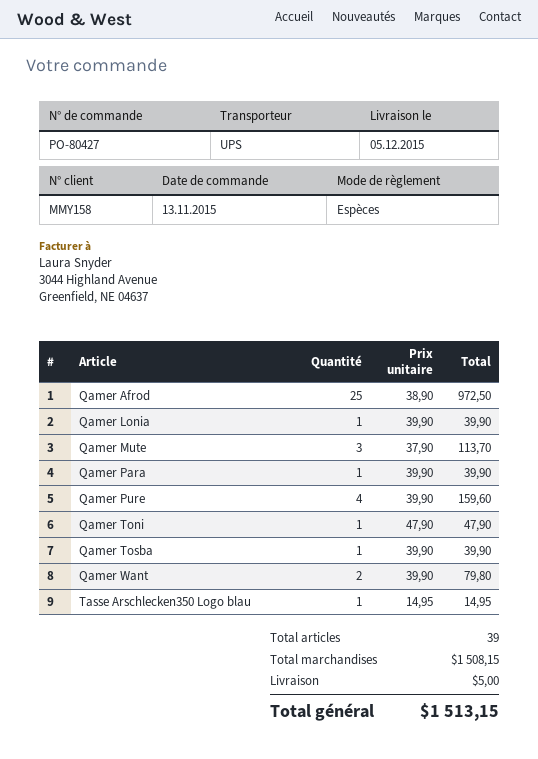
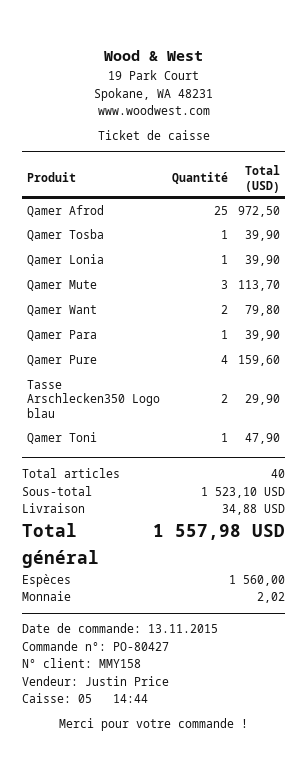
Tasse Arschlecken350 Logo blau: 1 for 14.95 -> 2 for 29.90
total quantity: 39 -> 40
subtotal: 1508.15 -> 1523.10
shipping: 5.00 -> 34.88
total: 1513.15 -> 1557.98

